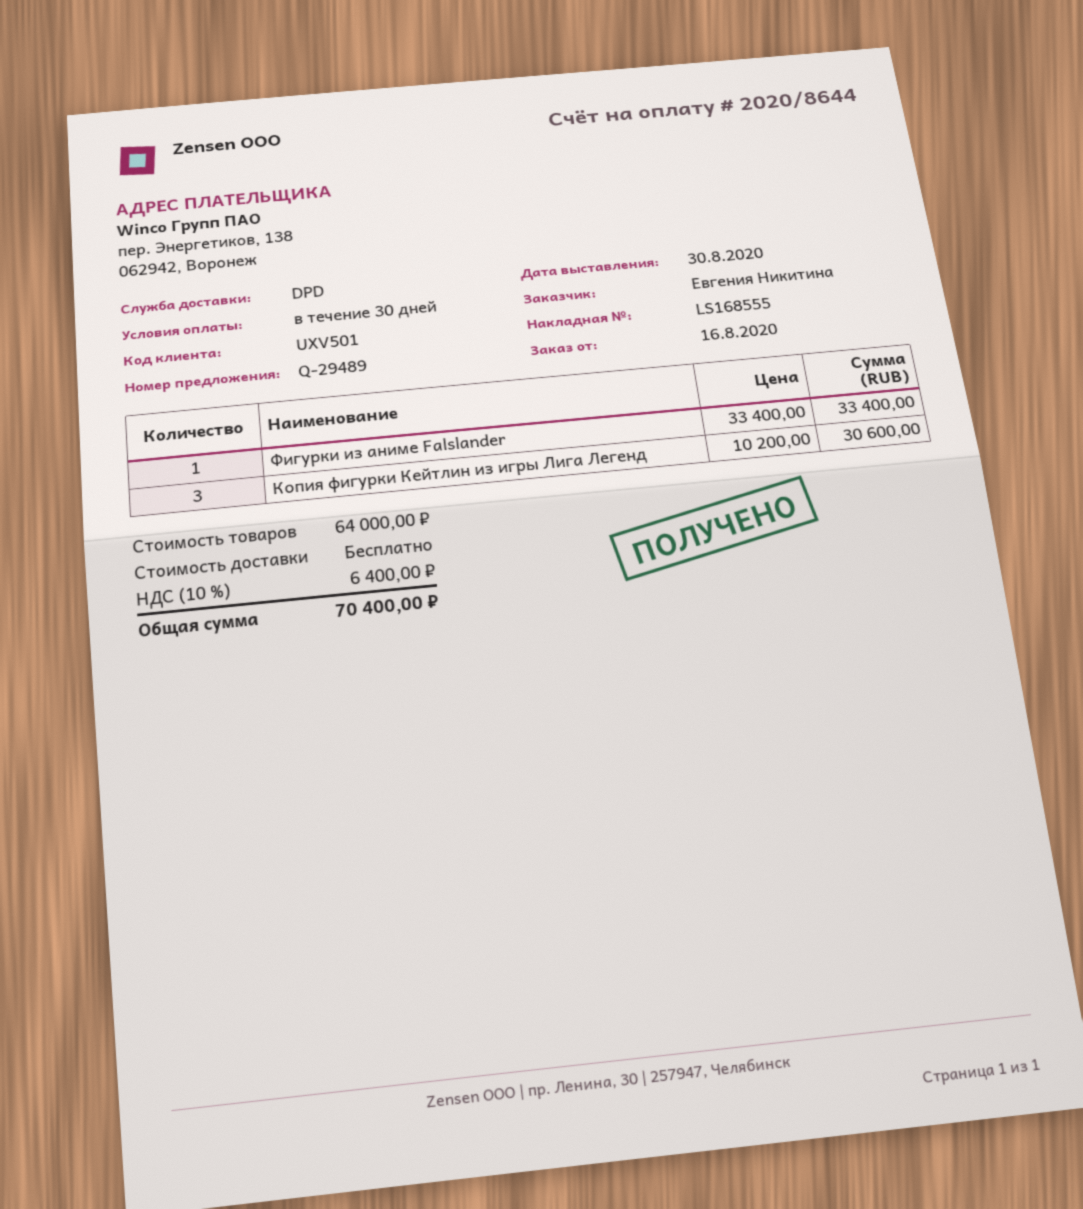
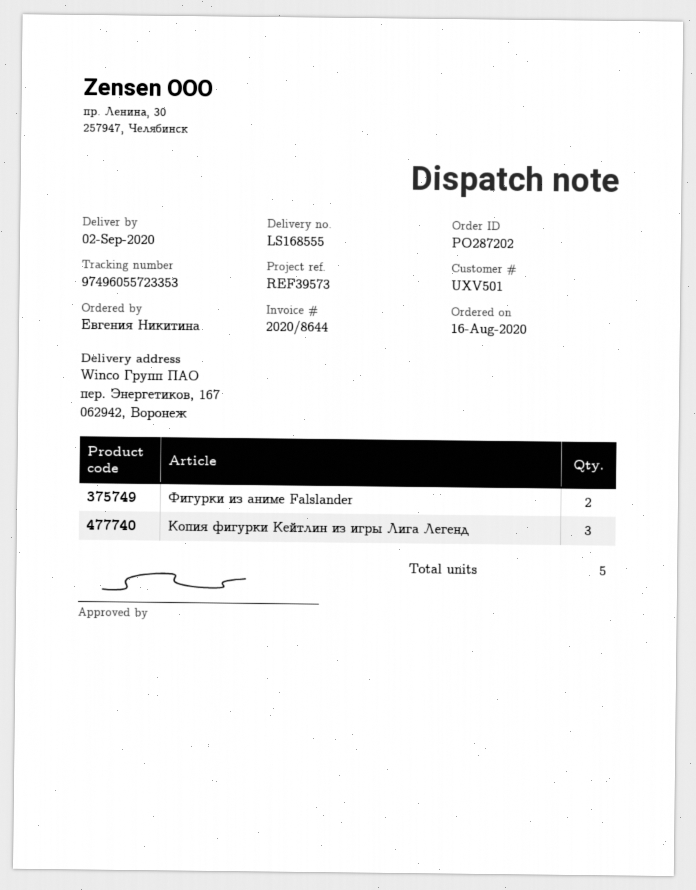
Фигурки из аниме Falslander: 1 -> 2

